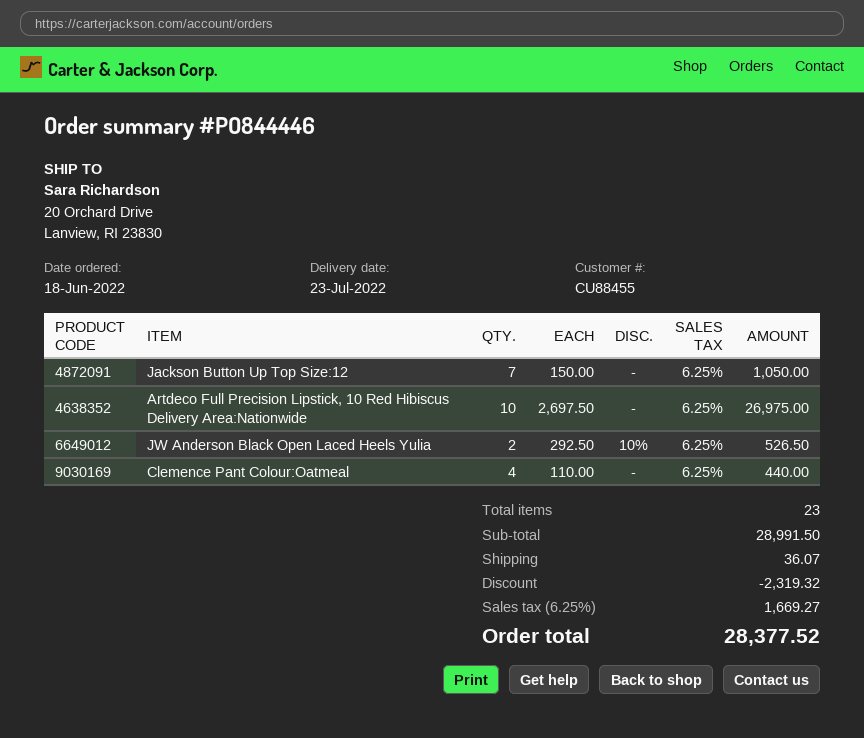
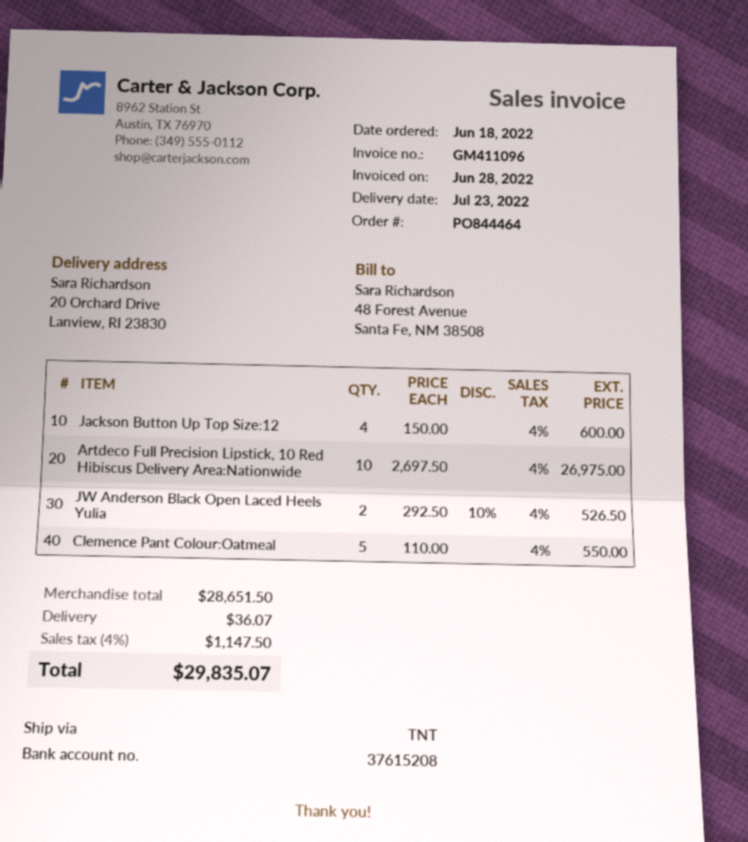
order number: PO844446 -> PO844464
Jackson Button Up Top Size:12: 7 x 150.00 = 1050.00 -> 4 x 150.00 = 600.00
Clemence Pant Colour:Oatmeal: 4 x 110.00 = 440.00 -> 5 x 110.00 = 550.00
subtotal: 28991.50 -> 28651.50
discount: 2319.32 -> none
tax: 6.25% = 1669.27 -> 4% = 1147.50
total: 28377.52 -> 29835.07

